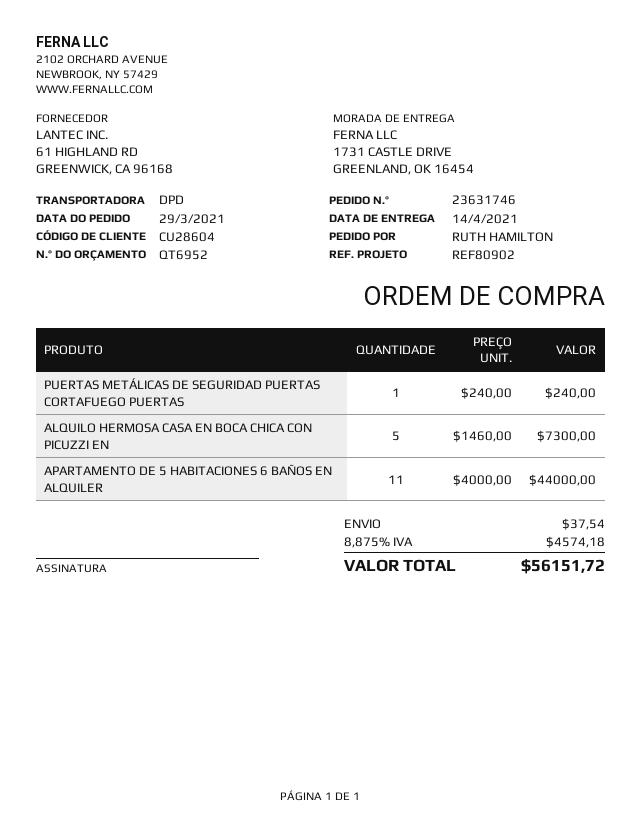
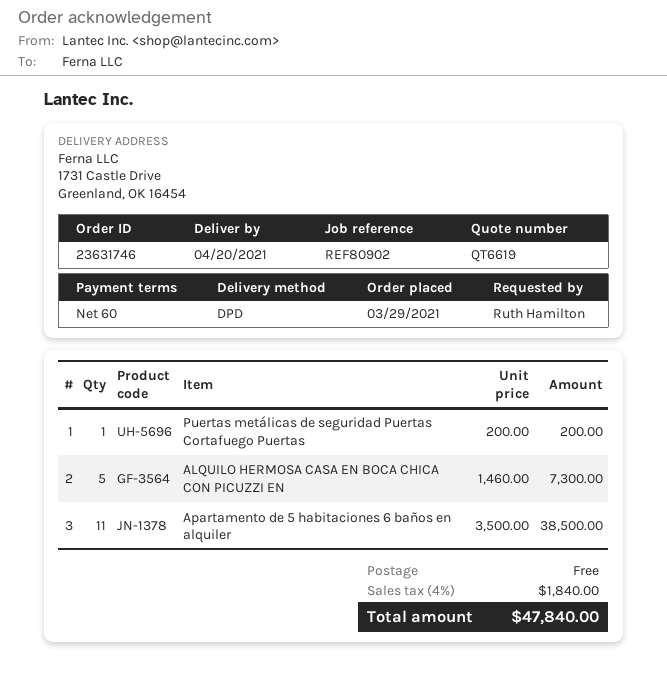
quote number: QT6952 -> QT6619
delivery date: 2021-04-14 -> 2021-04-20
PUERTAS METÁLICAS DE SEGURIDAD PUERTAS CORTAFUEGO PUERTAS: 1 x 240.00 = 240.00 -> 1 x 200.00 = 200.00
APARTAMENTO DE 5 HABITACIONES 6 BAÑOS EN ALQUILER: 11 x 4000.00 = 44000.00 -> 11 x 3500.00 = 38500.00
shipping: 37.54 -> 0.00
tax: 8.875% = 4574.18 -> 4% = 1840.00
total: 56151.72 -> 47840.00

